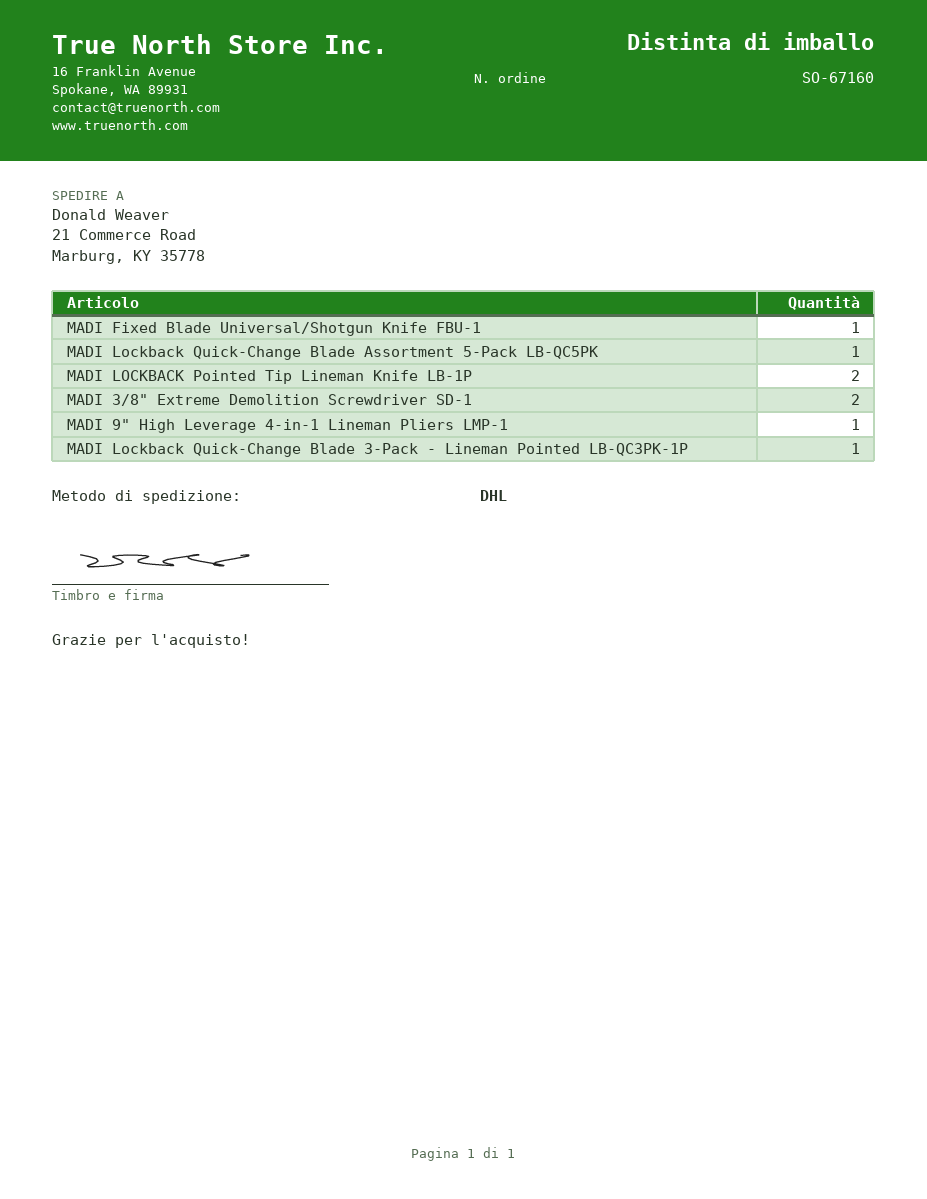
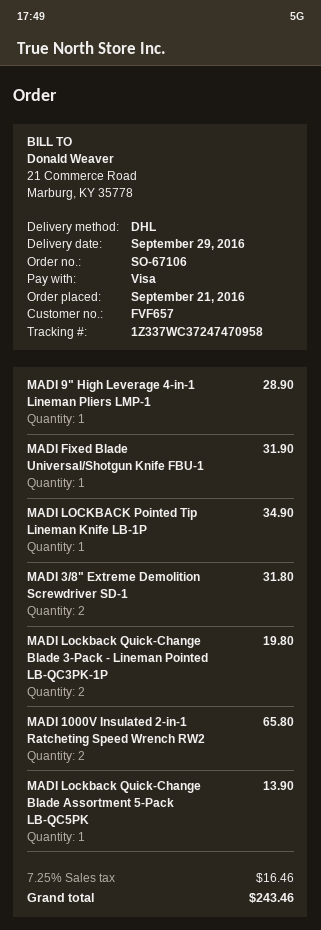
order number: SO-67160 -> SO-67106
MADI LOCKBACK Pointed Tip Lineman Knife LB-1P: 2 -> 1
MADI Lockback Quick-Change Blade 3-Pack - Lineman Pointed LB-QC3PK-1P: 1 -> 2
MADI 1000V Insulated 2-in-1 Ratcheting Speed Wrench RW2: none -> 2

